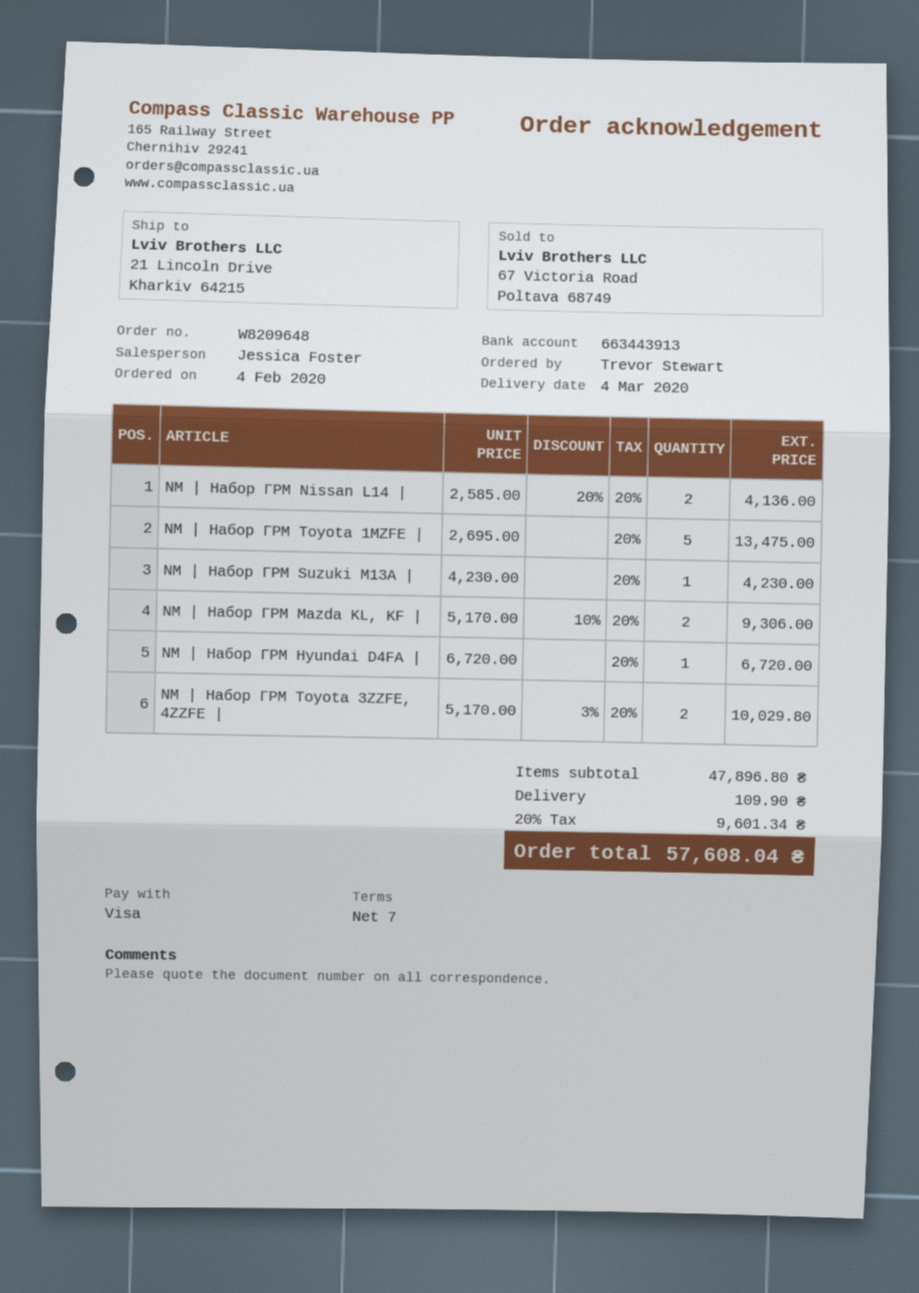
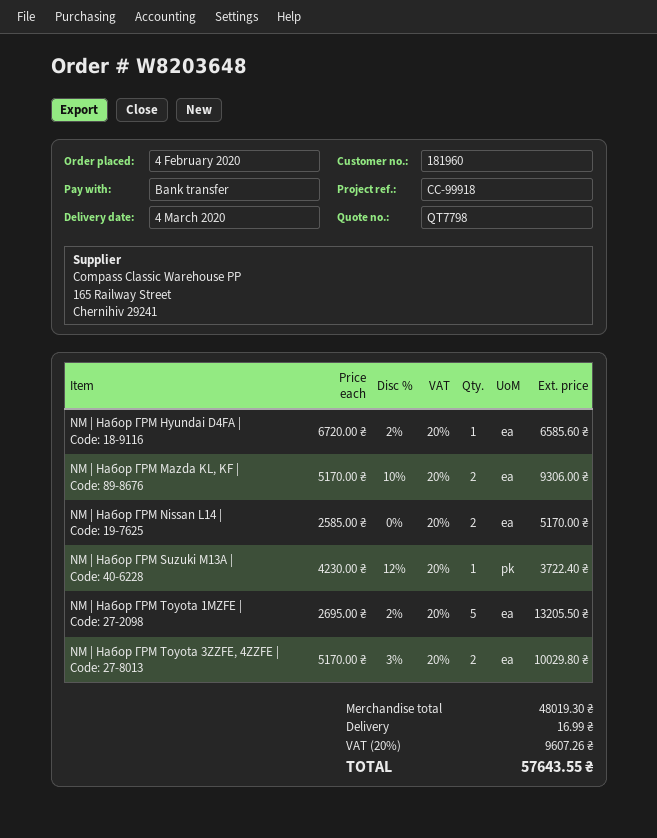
order number: W8209648 -> W8203648
payment method: Visa -> bank transfer
NM | Набор ГРМ Nissan L14 |: 2 x 2585.00 - 20% = 4136.00 -> 2 x 2585.00 = 5170.00
NM | Набор ГРМ Toyota 1MZFE |: 5 x 2695.00 = 13475.00 -> 5 x 2695.00 - 2% = 13205.50
NM | Набор ГРМ Suzuki M13A |: 1 x 4230.00 = 4230.00 -> 1 x 4230.00 - 12% = 3722.40
NM | Набор ГРМ Hyundai D4FA |: 1 x 6720.00 = 6720.00 -> 1 x 6720.00 - 2% = 6585.60
subtotal: 47896.80 -> 48019.30
shipping: 109.90 -> 16.99
tax: 20% = 9601.34 -> 20% = 9607.26
total: 57608.04 -> 57643.55

